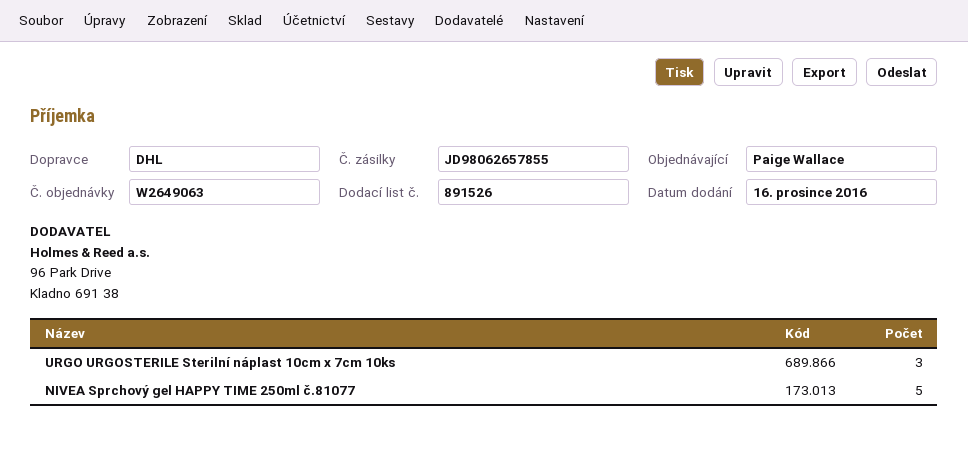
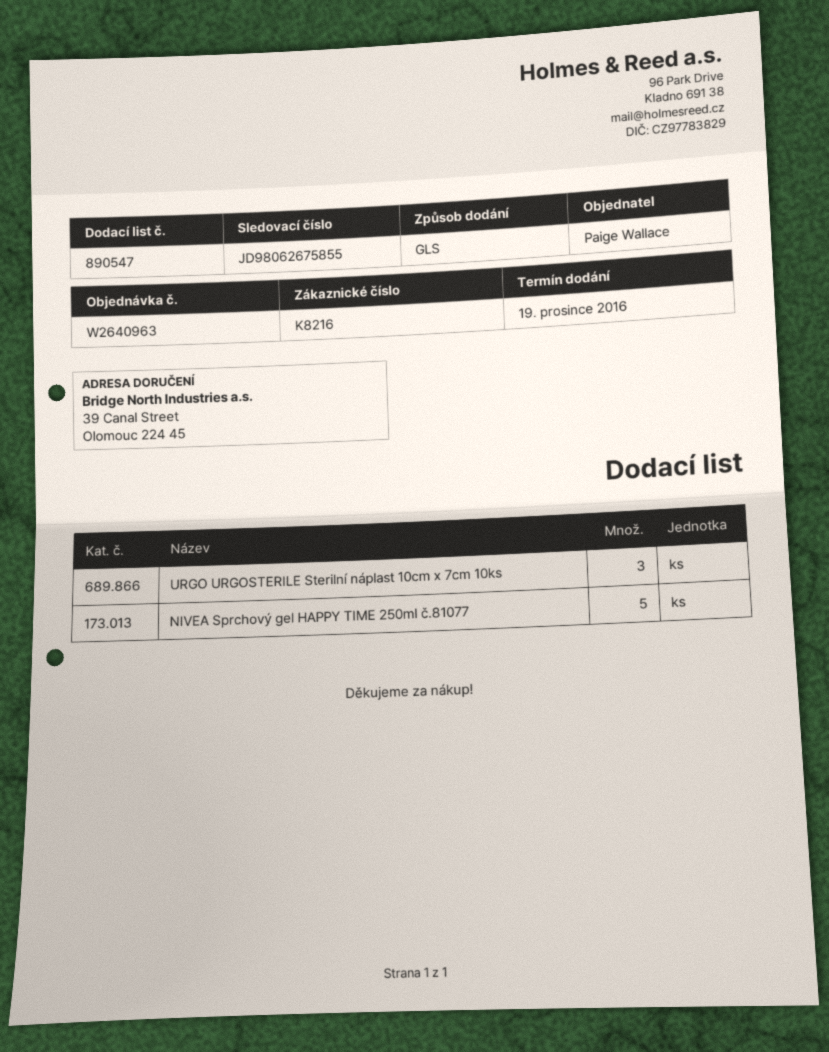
order number: W2649063 -> W2640963
delivery note number: 891526 -> 890547
delivery date: 2016-12-16 -> 2016-12-19
shipping method: DHL -> GLS
tracking number: JD98062657855 -> JD98062675855

